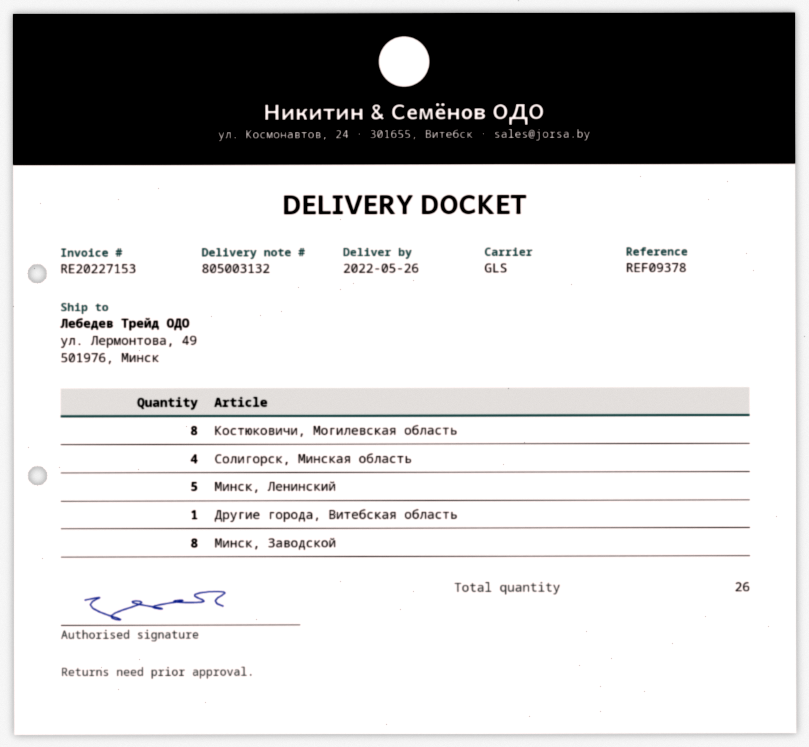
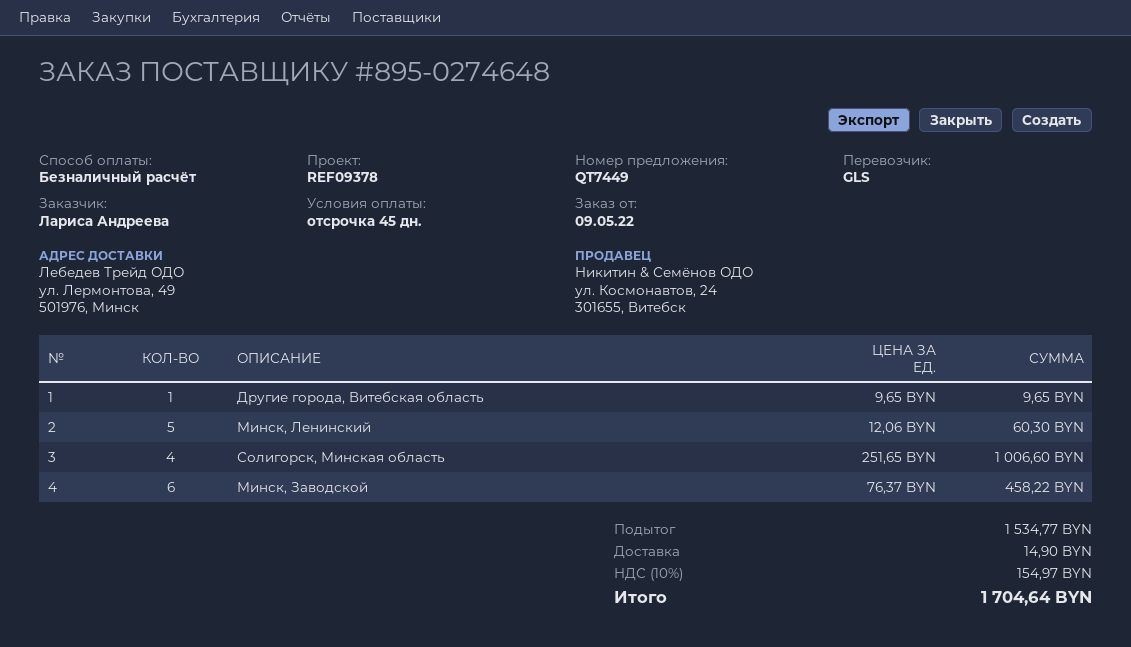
Костюковичи, Могилевская область: 8 -> none
Минск, Заводской: 8 -> 6

